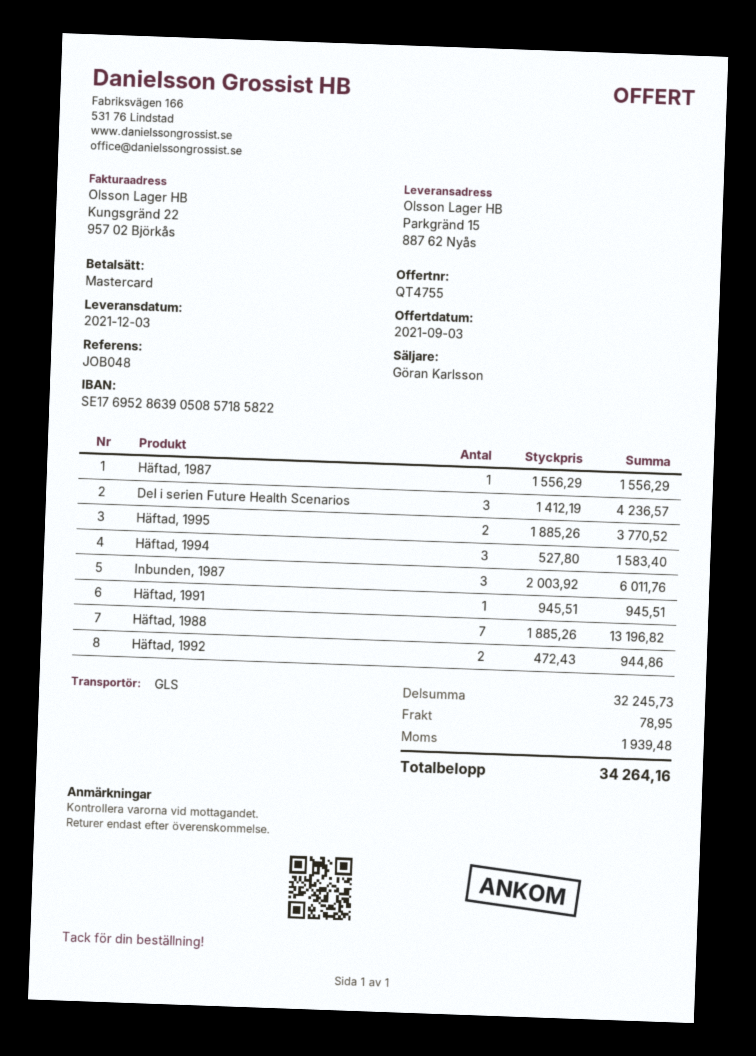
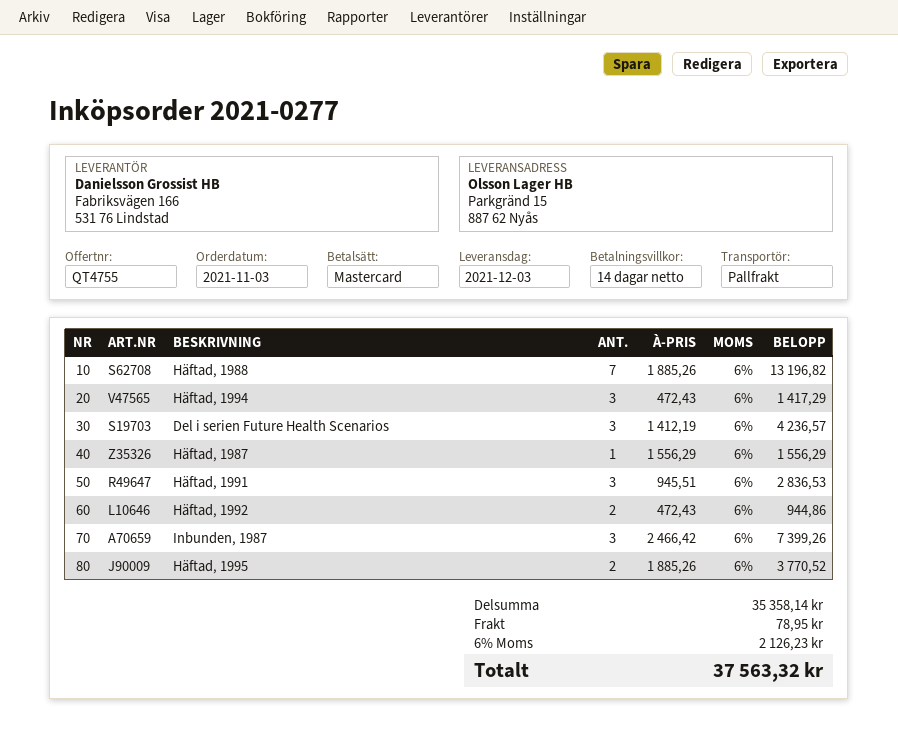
shipping method: GLS -> pallet freight
Häftad, 1994: 3 x 527.80 = 1583.40 -> 3 x 472.43 = 1417.29
Inbunden, 1987: 3 x 2003.92 = 6011.76 -> 3 x 2466.42 = 7399.26
Häftad, 1991: 1 x 945.51 = 945.51 -> 3 x 945.51 = 2836.53
subtotal: 32245.73 -> 35358.14
tax: 1939.48 -> 2126.23
total: 34264.16 -> 37563.32

